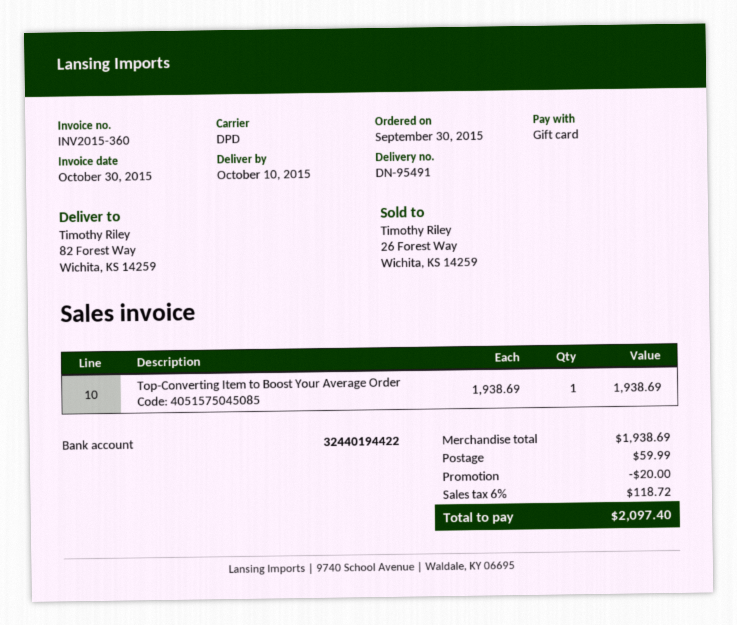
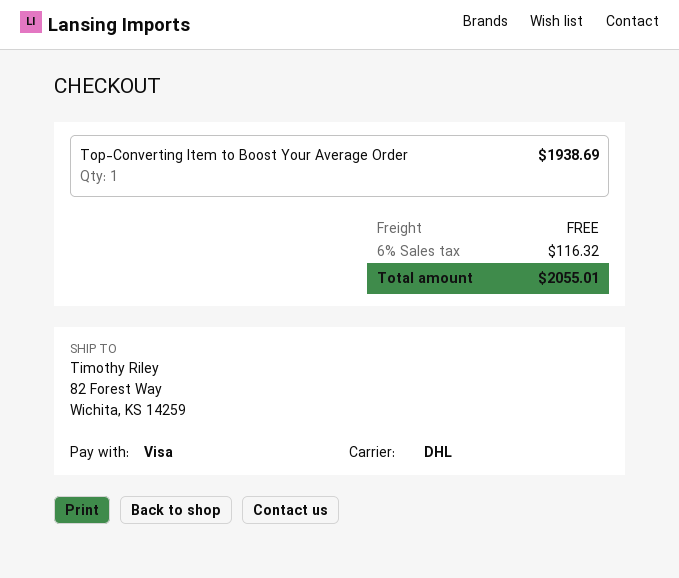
payment method: gift card -> Visa
shipping method: DPD -> DHL
discount: 20.00 -> none
shipping: 59.99 -> 0.00
tax: 6% = 118.72 -> 6% = 116.32
total: 2097.40 -> 2055.01

